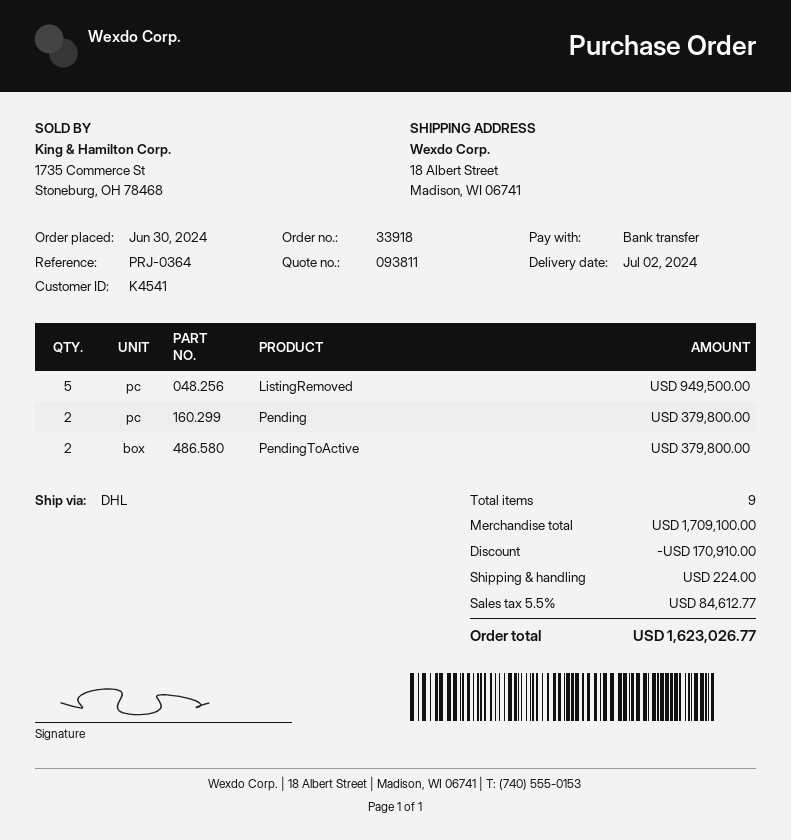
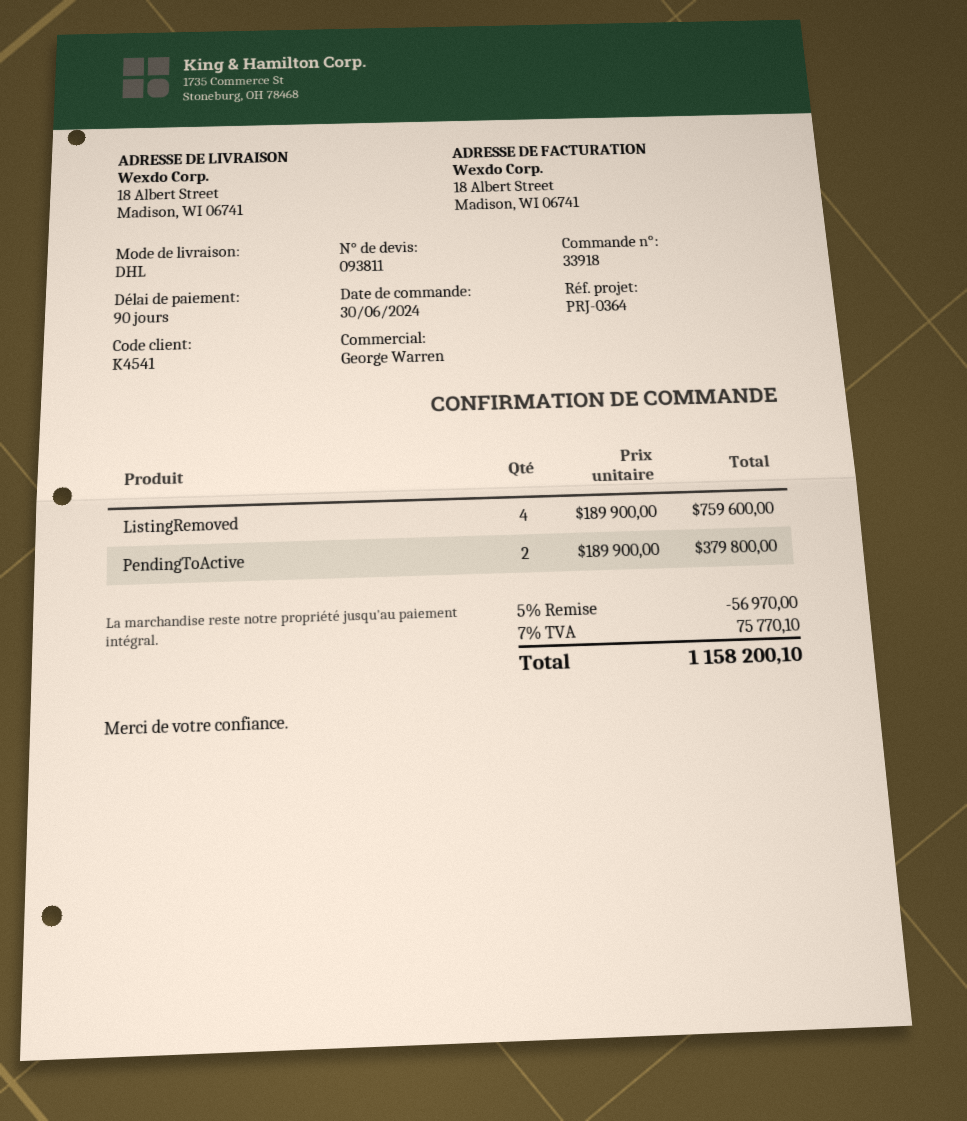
ListingRemoved: 5 for 949500.00 -> 4 for 759600.00
Pending: 2 for 379800.00 -> none
discount: 170910.00 -> 56970.00
shipping: 224.00 -> none
tax: 5.5% = 84612.77 -> 7% = 75770.10
total: 1623026.77 -> 1158200.10

